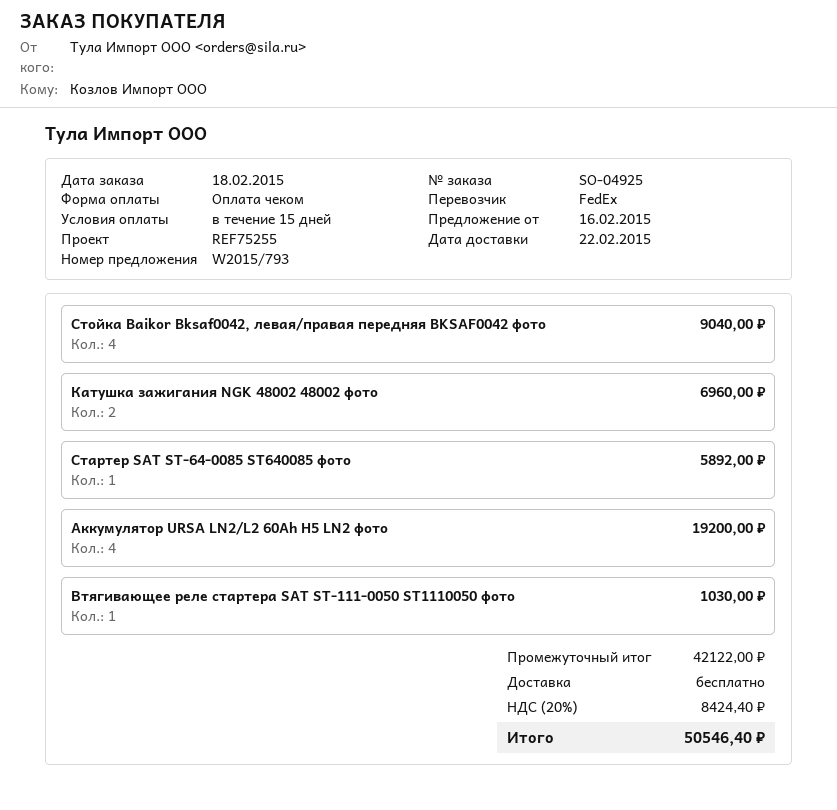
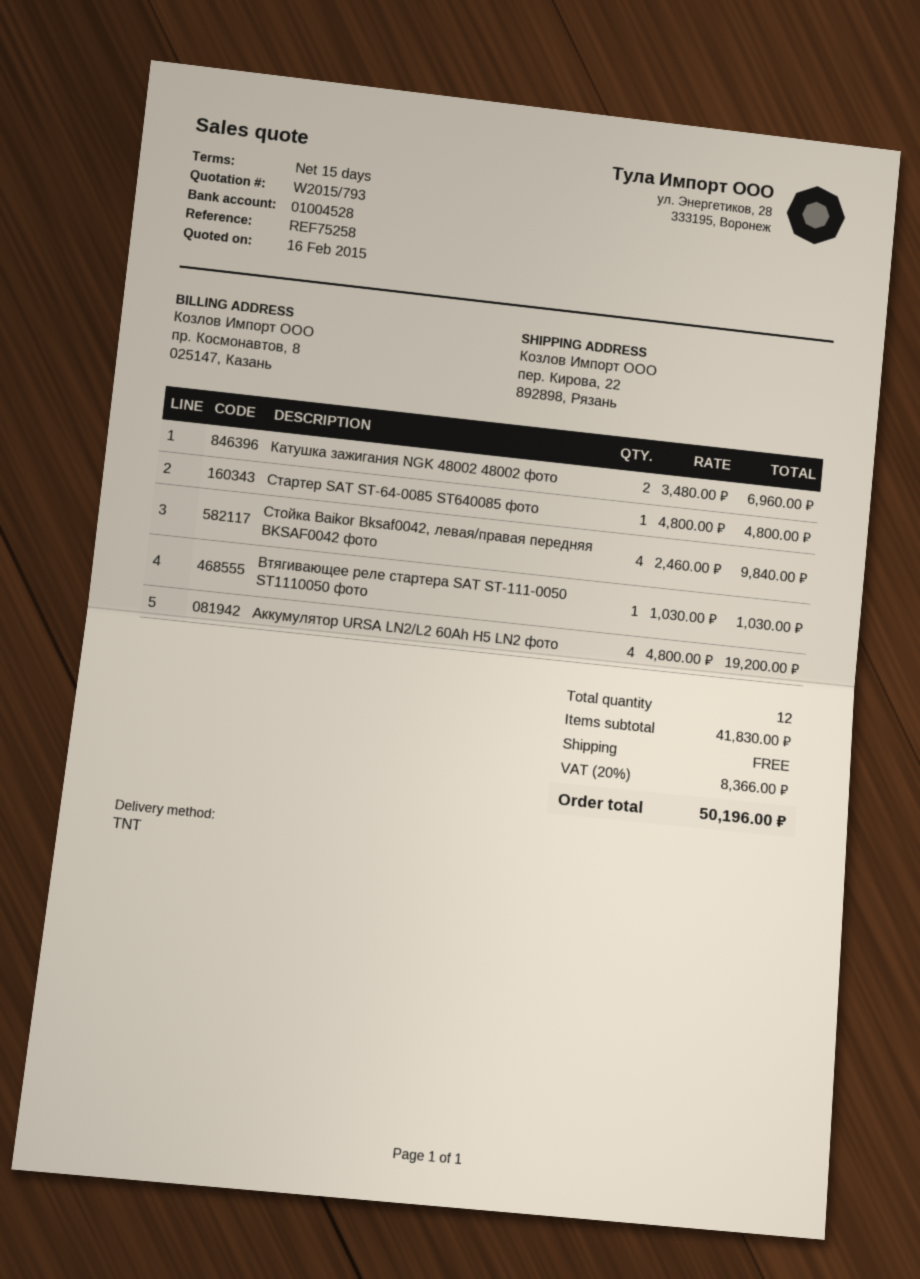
reference: REF75255 -> REF75258
shipping method: FedEx -> TNT
Стойка Baikor Bksaf0042, левая/правая передняя BKSAF0042 фото: 4 for 9040.00 -> 4 for 9840.00
Стартер SAT ST-64-0085 ST640085 фото: 1 for 5892.00 -> 1 for 4800.00
subtotal: 42122.00 -> 41830.00
tax: 20% = 8424.40 -> 20% = 8366.00
total: 50546.40 -> 50196.00

